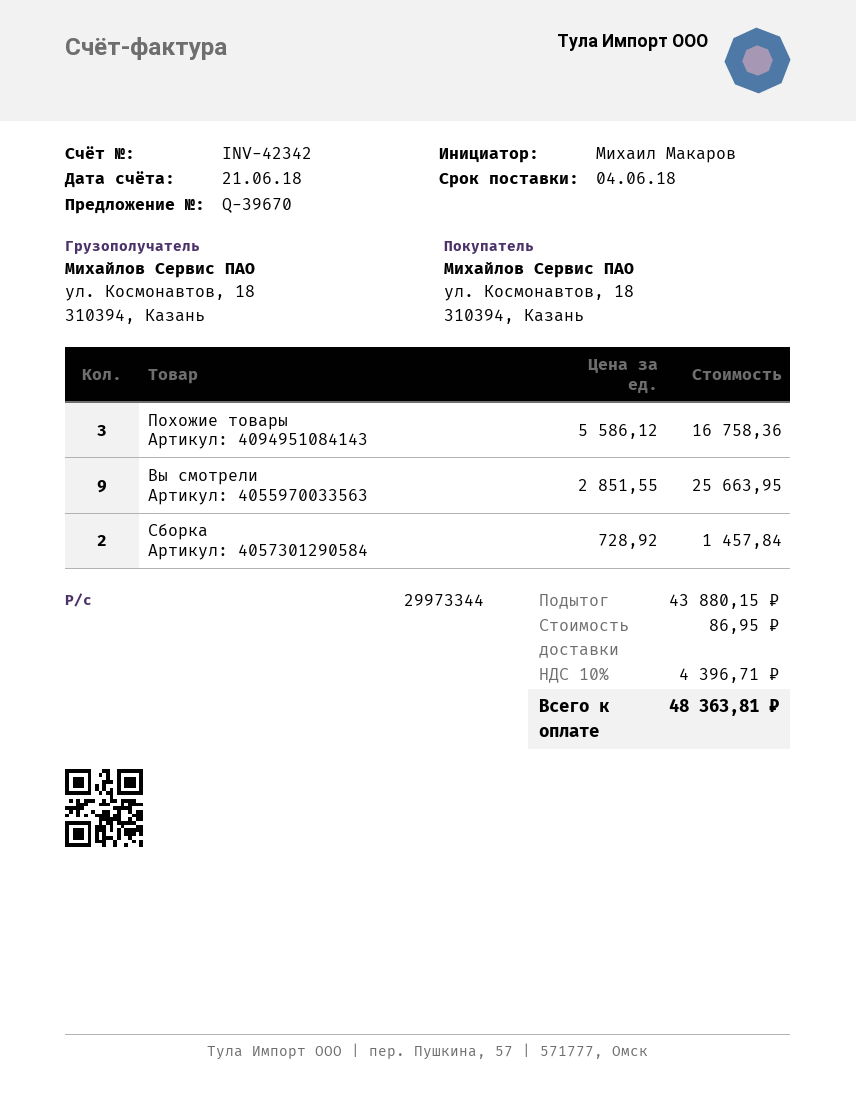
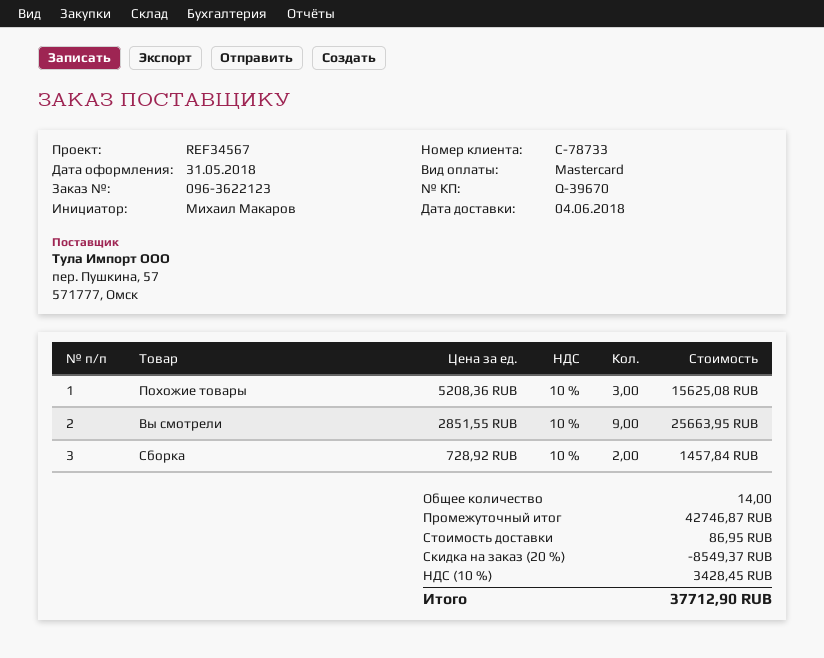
Похожие товары: 3 x 5586.12 = 16758.36 -> 3 x 5208.36 = 15625.08
subtotal: 43880.15 -> 42746.87
discount: none -> 20% = 8549.37
tax: 10% = 4396.71 -> 10% = 3428.45
total: 48363.81 -> 37712.90

